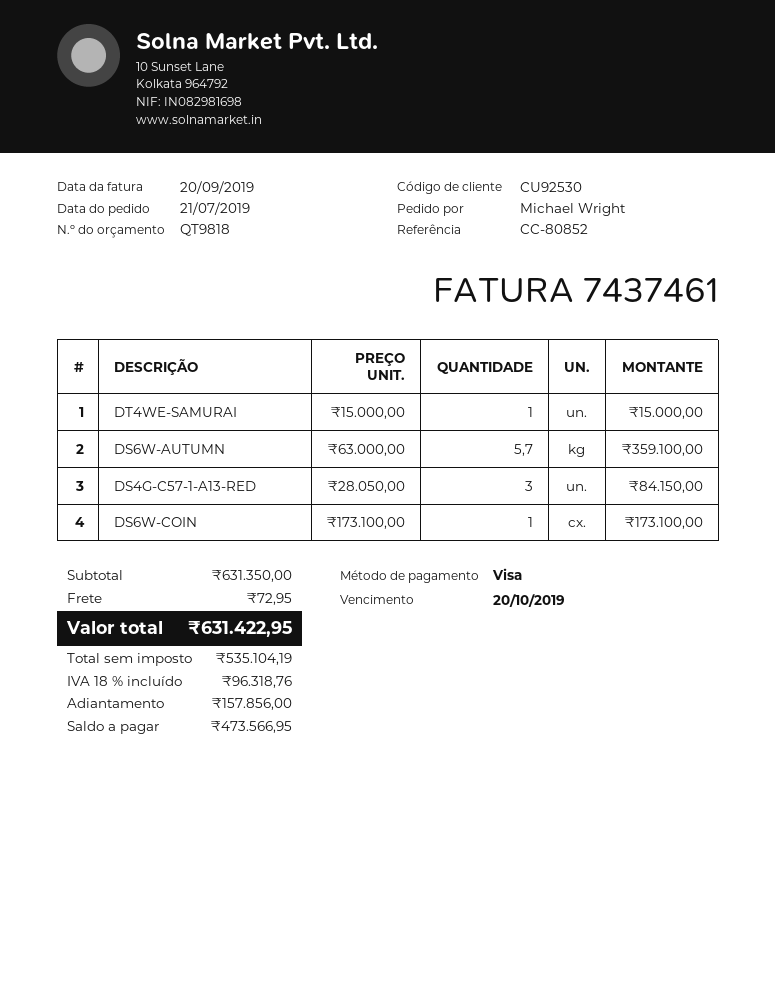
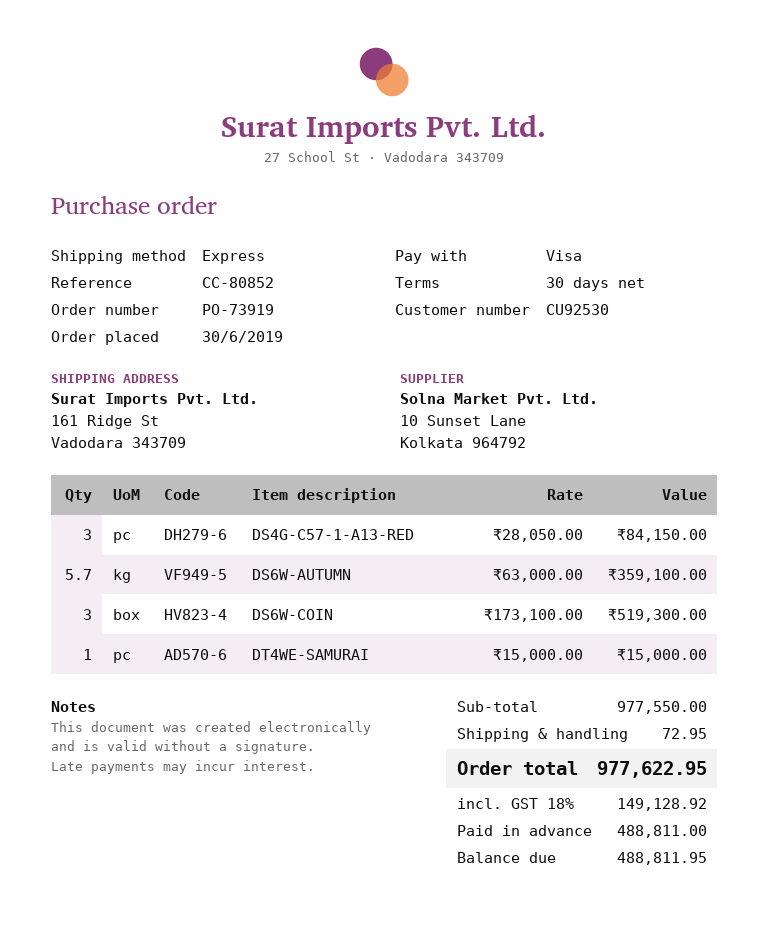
order date: 2019-07-21 -> 2019-06-30
DS6W-COIN: 1 x 173100.00 = 173100.00 -> 3 x 173100.00 = 519300.00
subtotal: 631350.00 -> 977550.00
tax: 18% = 96318.76 -> 18% = 149128.92
total: 631422.95 -> 977622.95
deposit: 157856.00 -> 488811.00
balance: 473566.95 -> 488811.95

